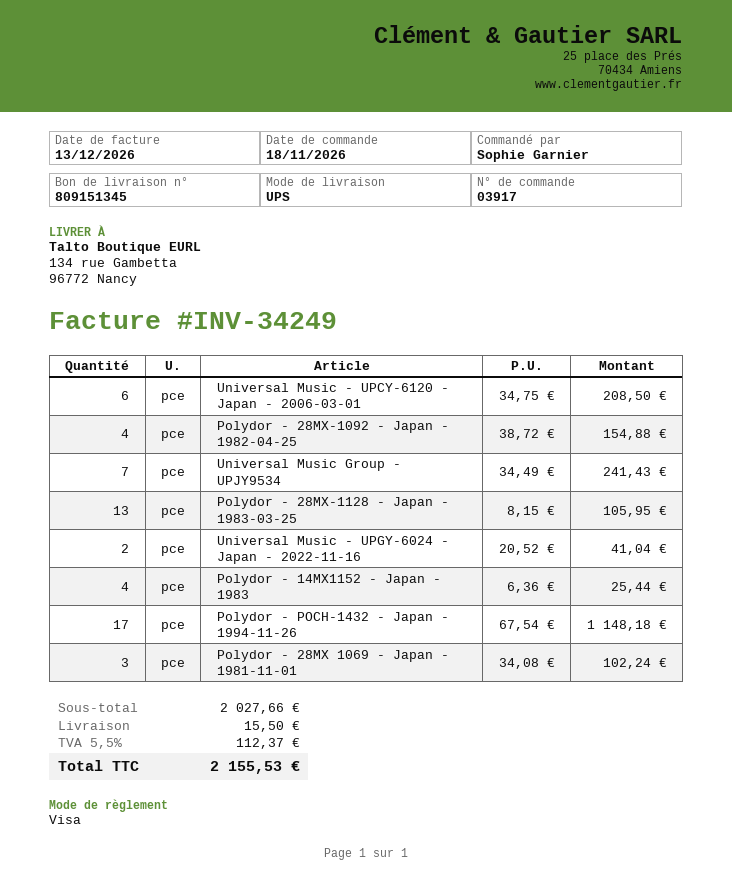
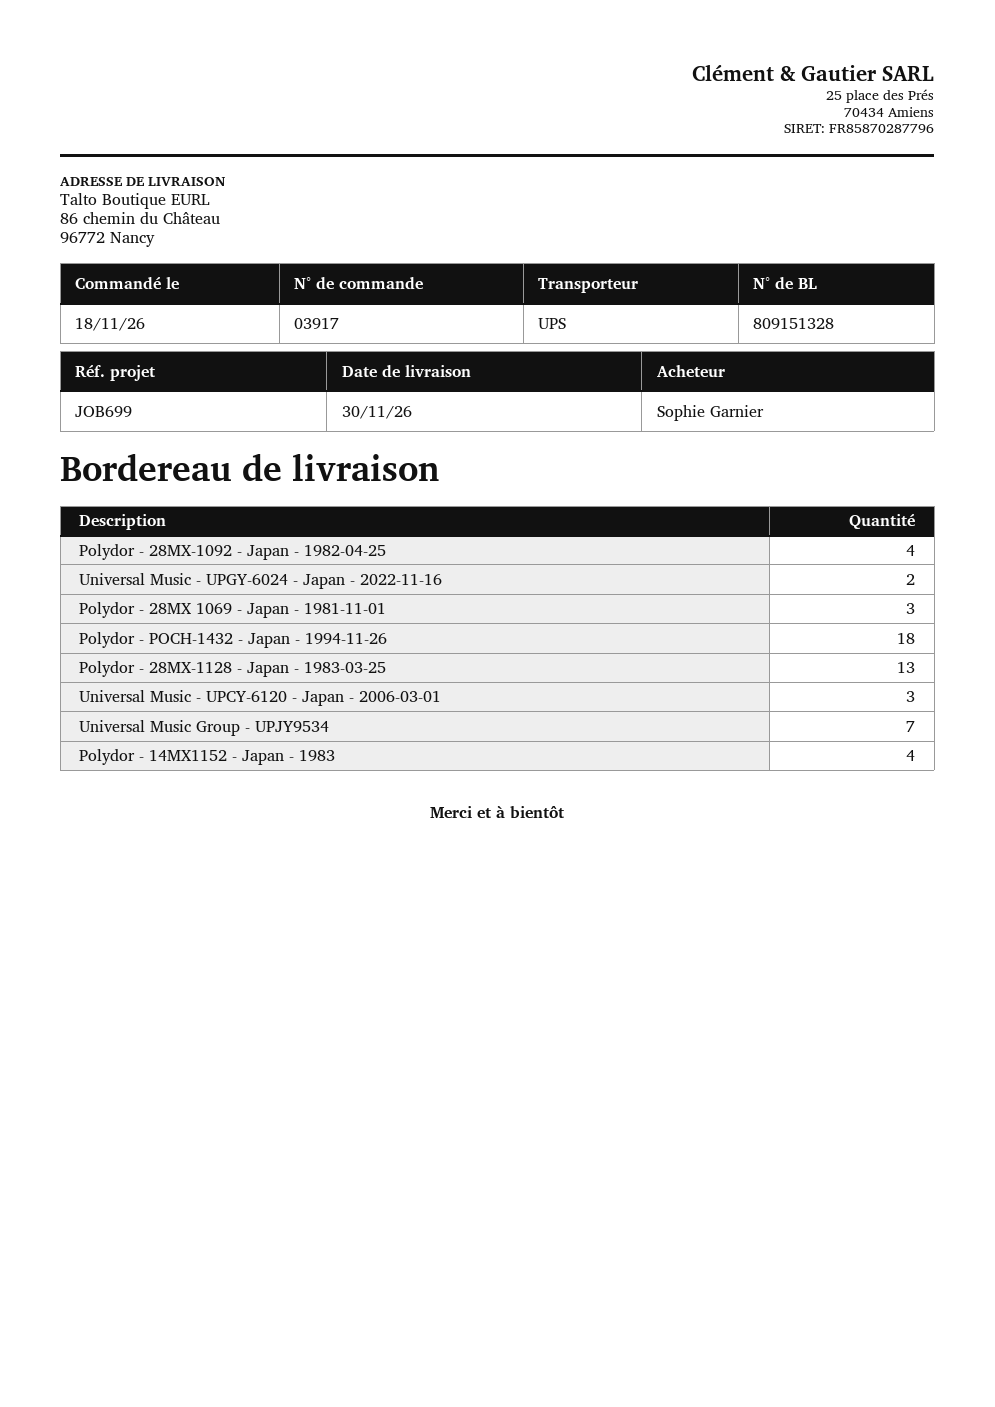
delivery note number: 809151345 -> 809151328
ship to: 134 rue Gambetta, 96772 Nancy -> 86 chemin du Château, 96772 Nancy
Universal Music - UPCY-6120 - Japan - 2006-03-01: 6 -> 3
Polydor - POCH-1432 - Japan - 1994-11-26: 17 -> 18

